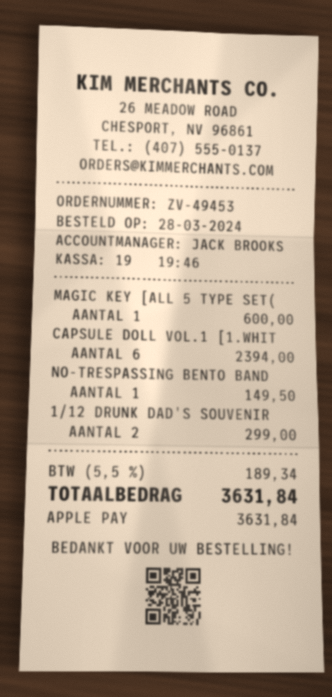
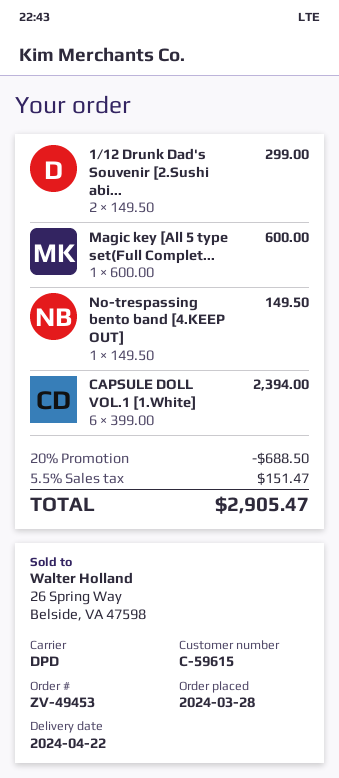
discount: none -> 20% = 688.50
tax: 5.5% = 189.34 -> 5.5% = 151.47
total: 3631.84 -> 2905.47

